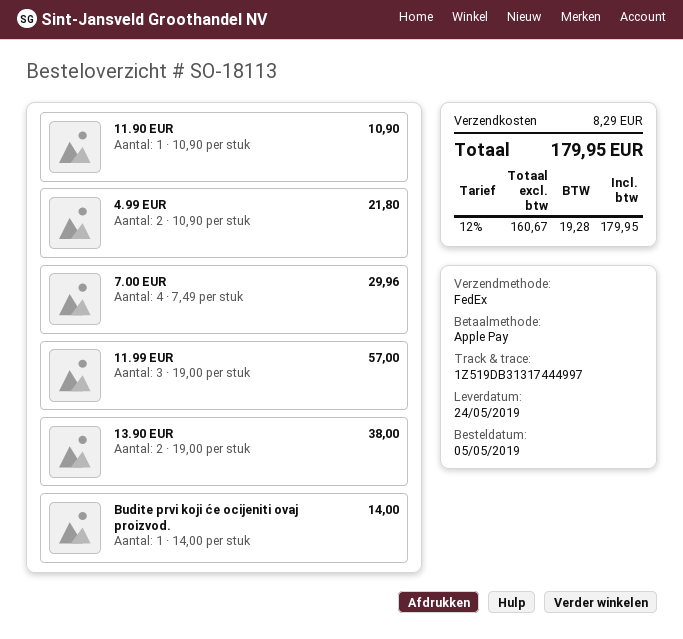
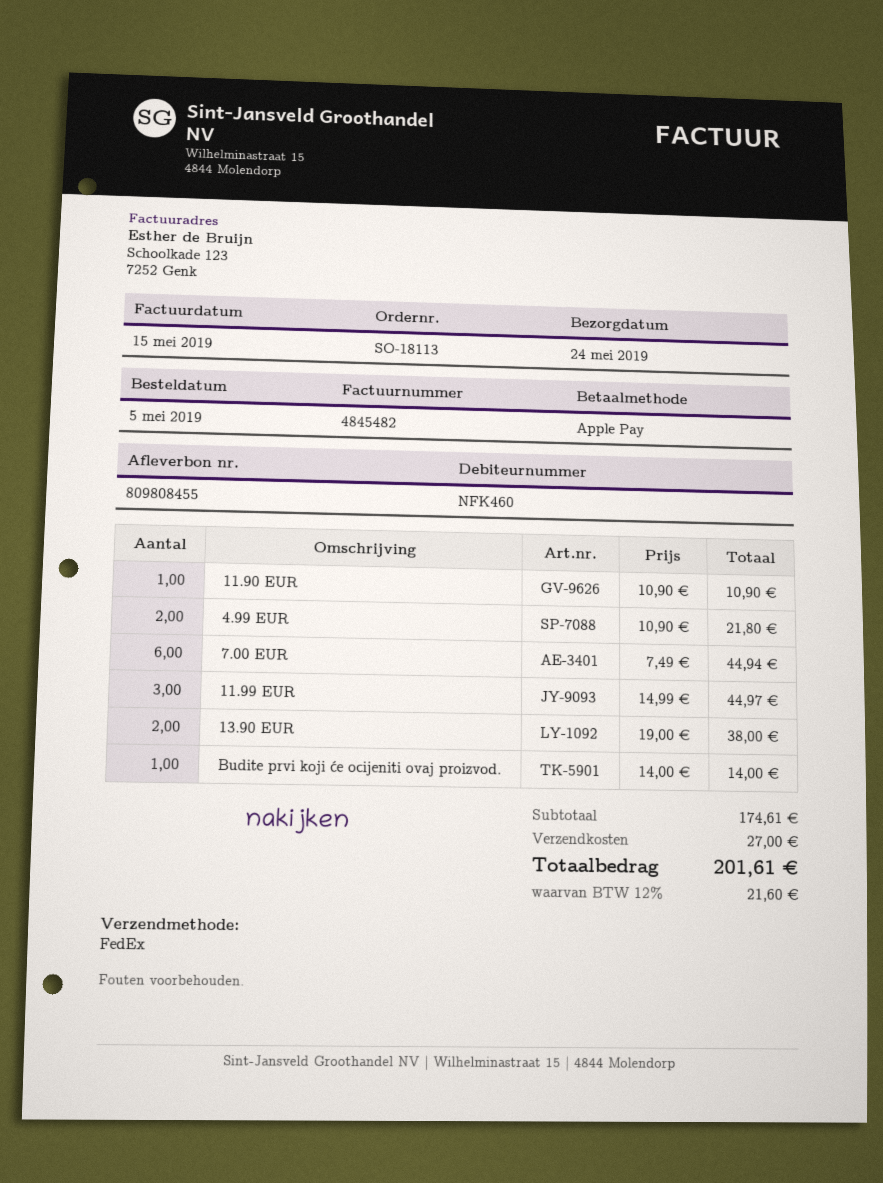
7.00 EUR: 4 x 7.49 = 29.96 -> 6 x 7.49 = 44.94
11.99 EUR: 3 x 19.00 = 57.00 -> 3 x 14.99 = 44.97
shipping: 8.29 -> 27.00
tax: 12% = 19.28 -> 12% = 21.60
total: 179.95 -> 201.61

